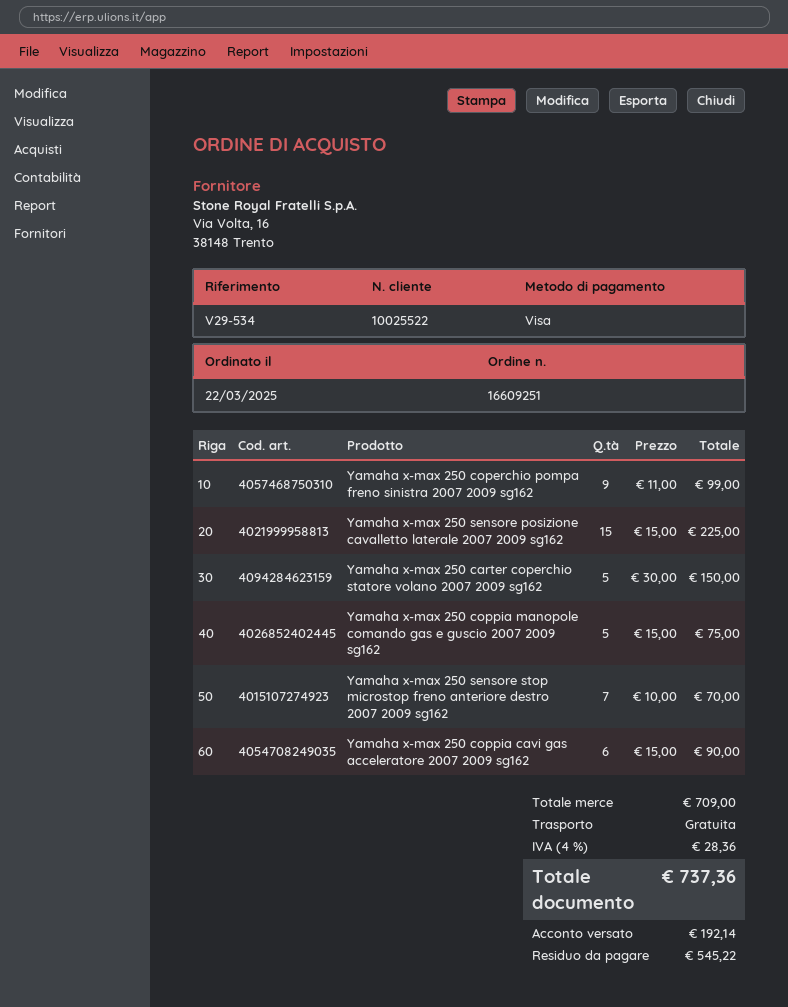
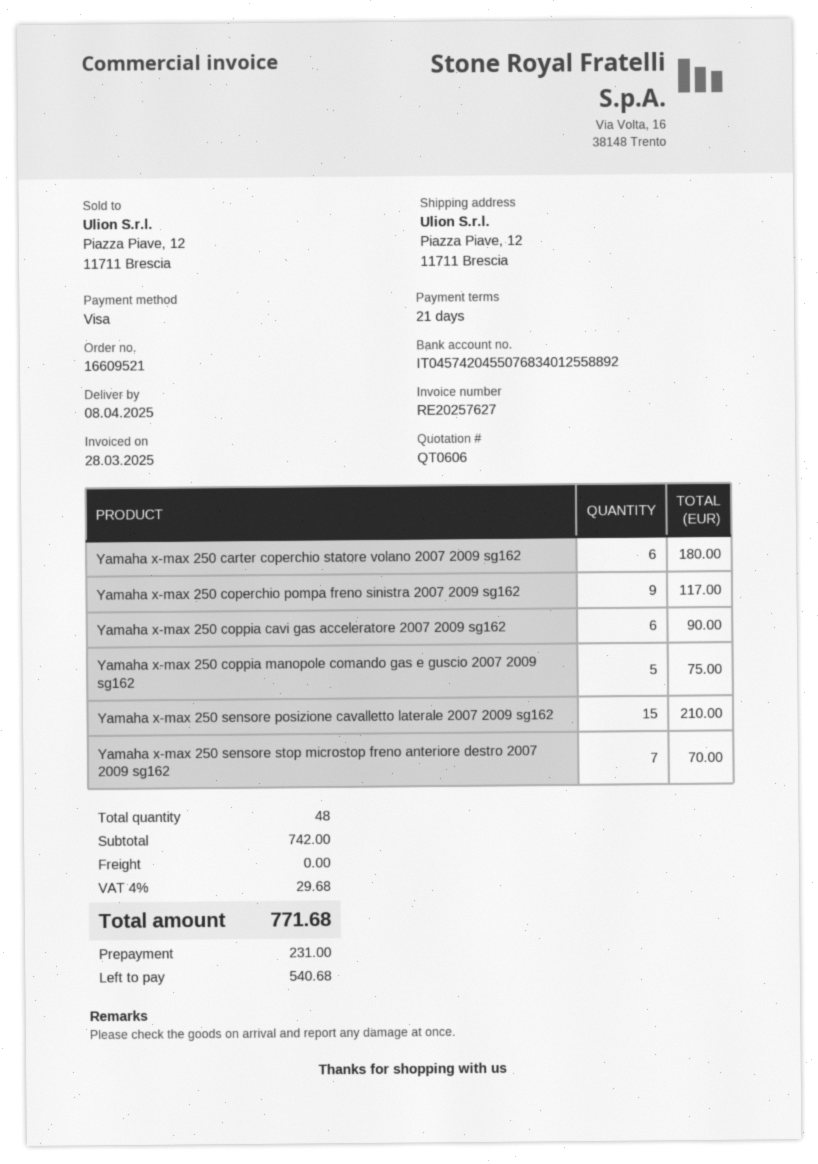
order number: 16609251 -> 16609521
Yamaha x-max 250 coperchio pompa freno sinistra 2007 2009 sg162: 9 for 99.00 -> 9 for 117.00
Yamaha x-max 250 sensore posizione cavalletto laterale 2007 2009 sg162: 15 for 225.00 -> 15 for 210.00
Yamaha x-max 250 carter coperchio statore volano 2007 2009 sg162: 5 for 150.00 -> 6 for 180.00
subtotal: 709.00 -> 742.00
tax: 4% = 28.36 -> 4% = 29.68
total: 737.36 -> 771.68
deposit: 192.14 -> 231.00
balance: 545.22 -> 540.68

